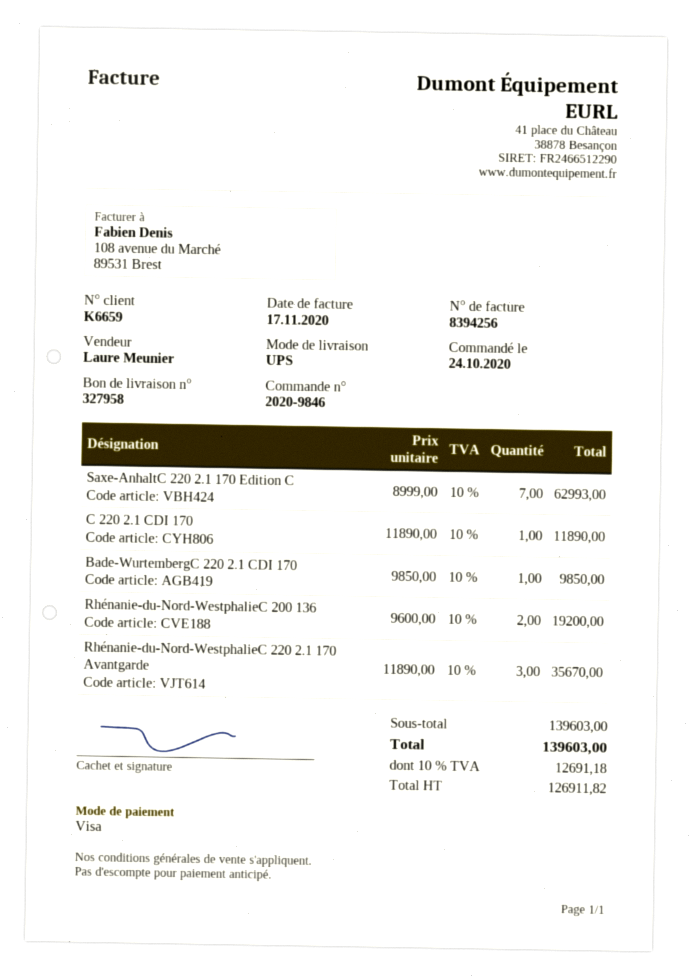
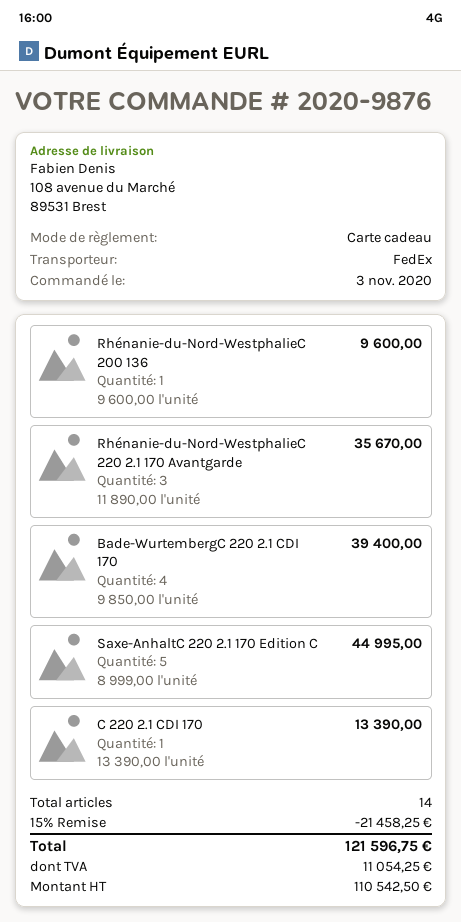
order number: 2020-9846 -> 2020-9876
order date: 2020-10-24 -> 2020-11-03
payment method: Visa -> gift card
shipping method: UPS -> FedEx
Saxe-AnhaltC 220 2.1 170 Edition C: 7 x 8999.00 = 62993.00 -> 5 x 8999.00 = 44995.00
C 220 2.1 CDI 170: 1 x 11890.00 = 11890.00 -> 1 x 13390.00 = 13390.00
Bade-WurtembergC 220 2.1 CDI 170: 1 x 9850.00 = 9850.00 -> 4 x 9850.00 = 39400.00
Rhénanie-du-Nord-WestphalieC 200 136: 2 x 9600.00 = 19200.00 -> 1 x 9600.00 = 9600.00
discount: none -> 15% = 21458.25
net: 126911.82 -> 110542.50
tax: 12691.18 -> 11054.25
total: 139603.00 -> 121596.75

